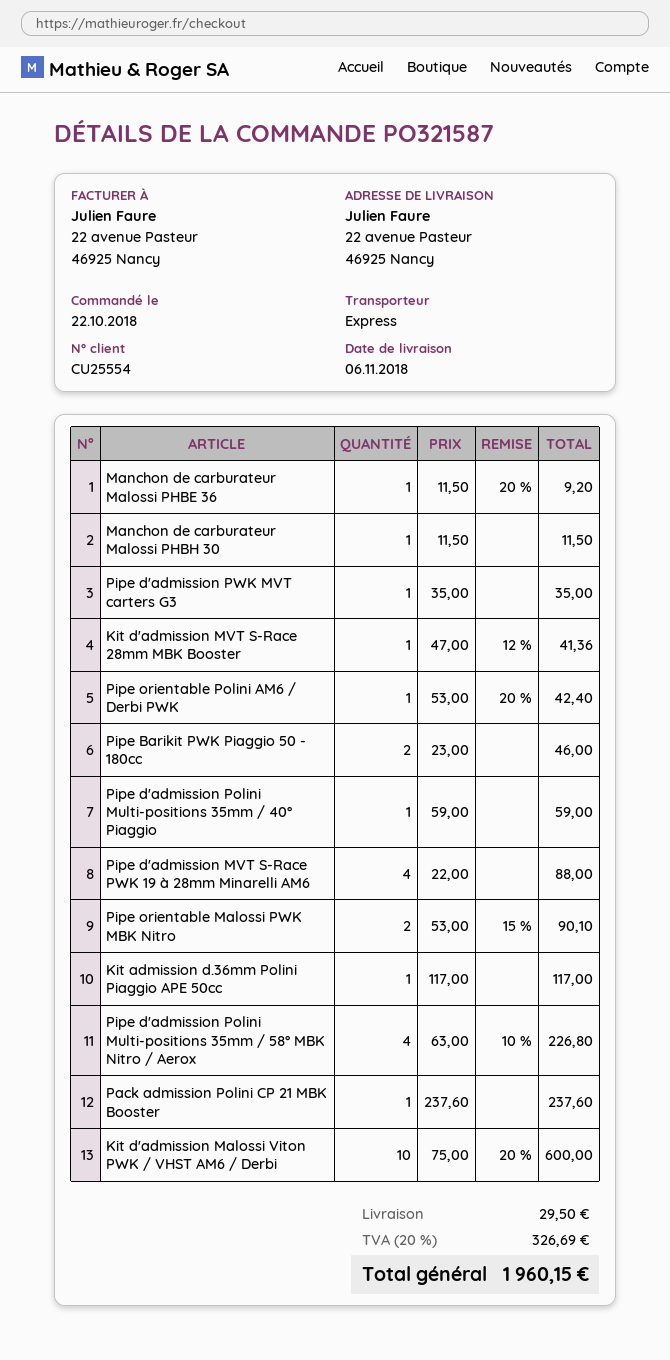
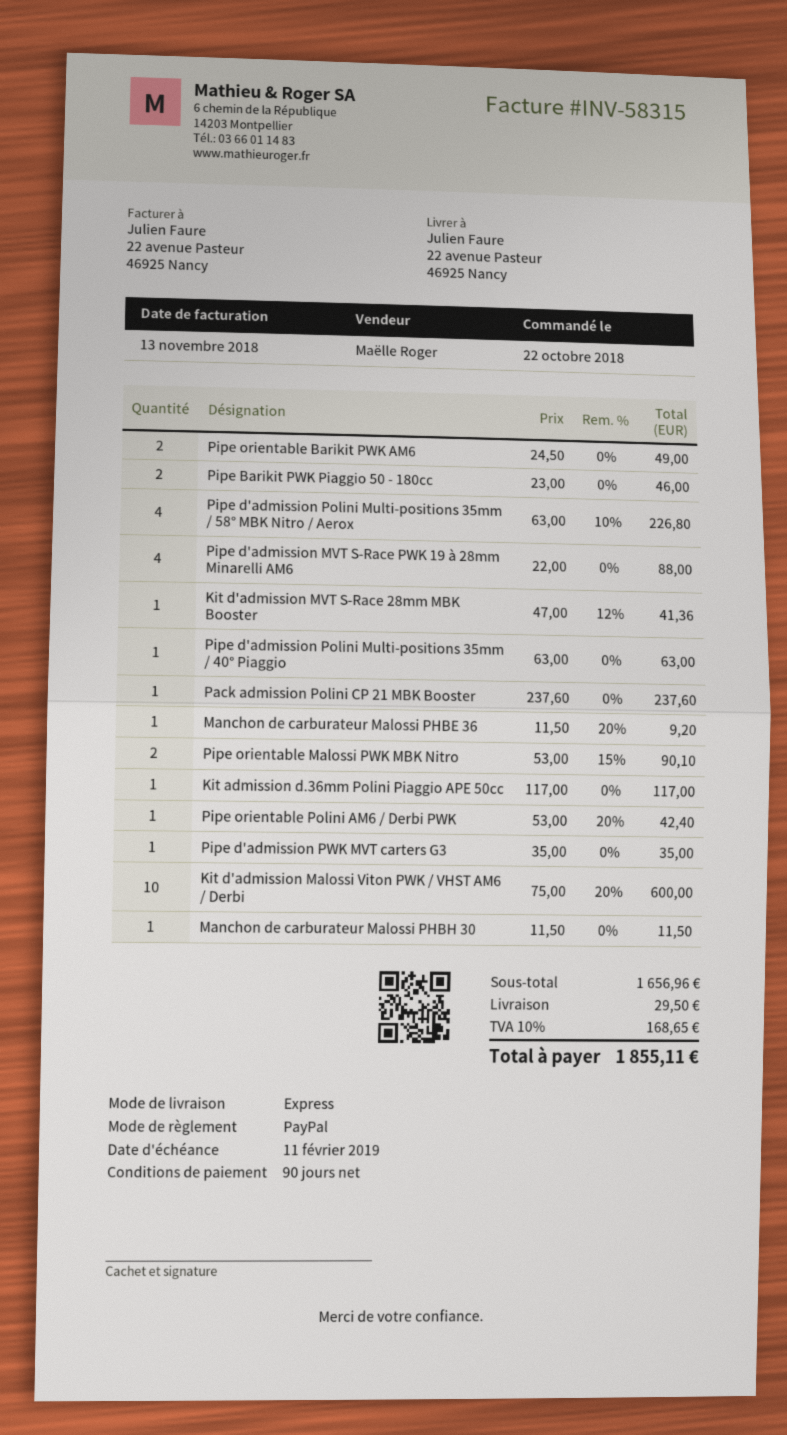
Pipe d'admission Polini Multi-positions 35mm / 40° Piaggio: 1 x 59.00 = 59.00 -> 1 x 63.00 = 63.00
Pipe orientable Barikit PWK AM6: none -> 2 x 24.50 = 49.00
tax: 20% = 326.69 -> 10% = 168.65
total: 1960.15 -> 1855.11

